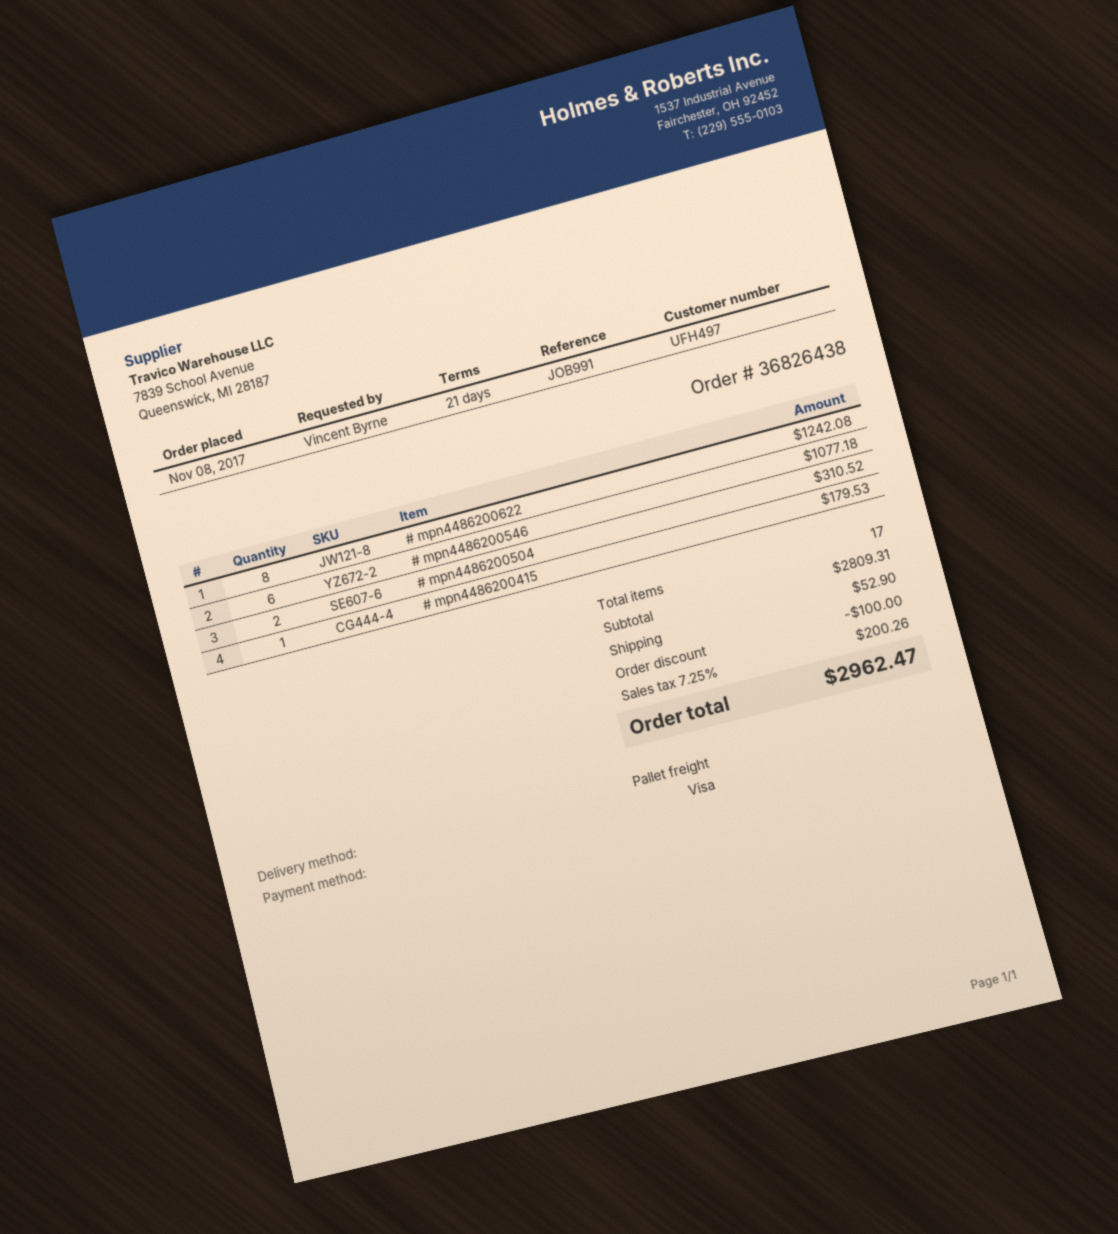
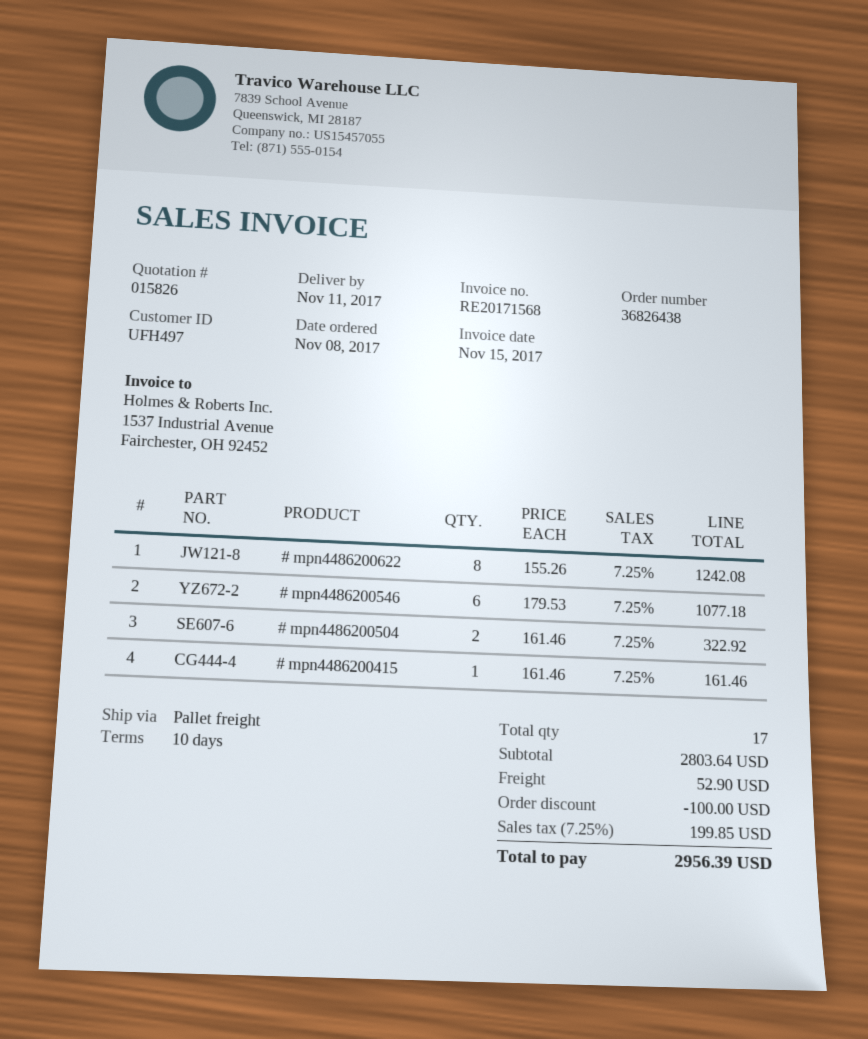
payment terms: 21 days -> 10 days
# mpn4486200504: 2 for 310.52 -> 2 for 322.92
# mpn4486200415: 1 for 179.53 -> 1 for 161.46
subtotal: 2809.31 -> 2803.64
tax: 7.25% = 200.26 -> 7.25% = 199.85
total: 2962.47 -> 2956.39

